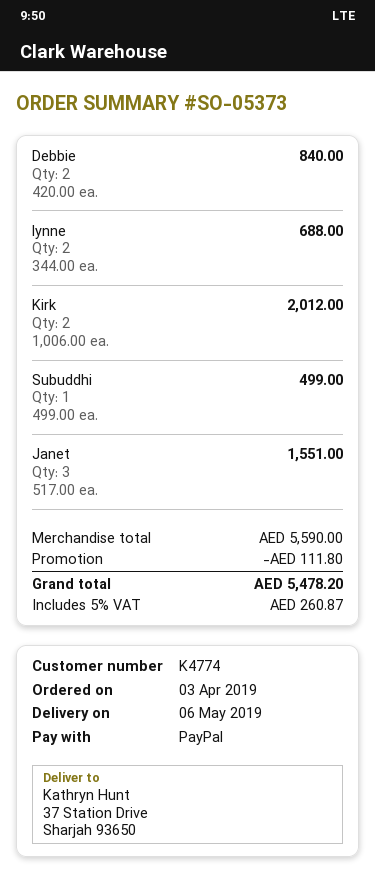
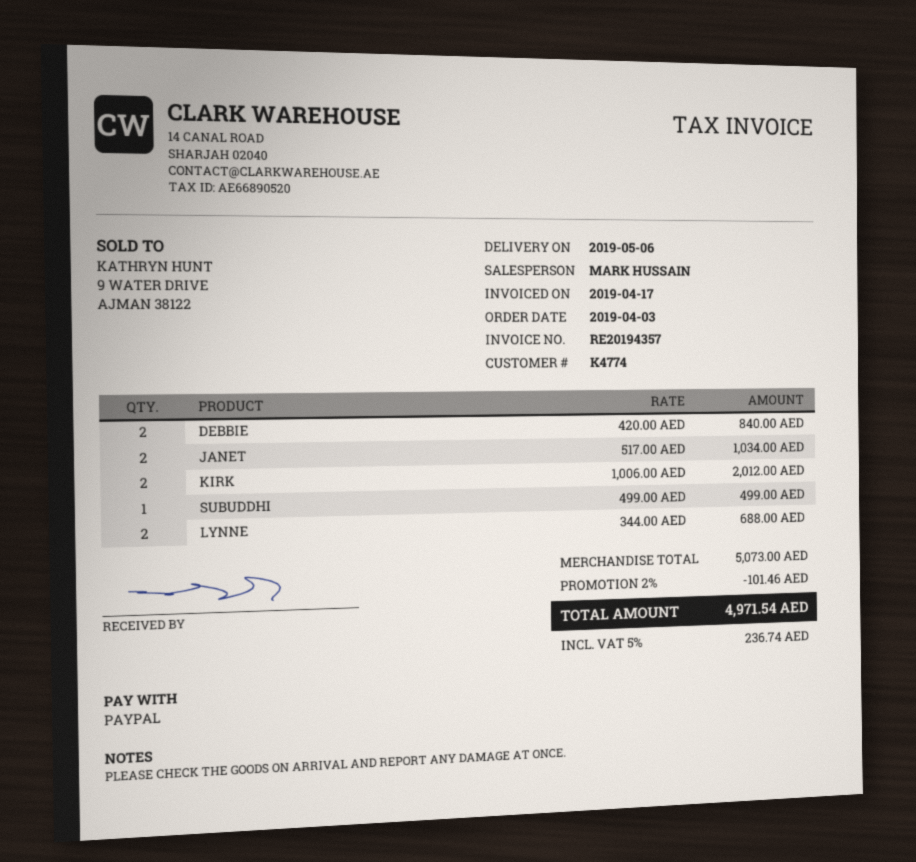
Janet: 3 x 517.00 = 1551.00 -> 2 x 517.00 = 1034.00
subtotal: 5590.00 -> 5073.00
discount: 111.80 -> 101.46
tax: 5% = 260.87 -> 5% = 236.74
total: 5478.20 -> 4971.54

